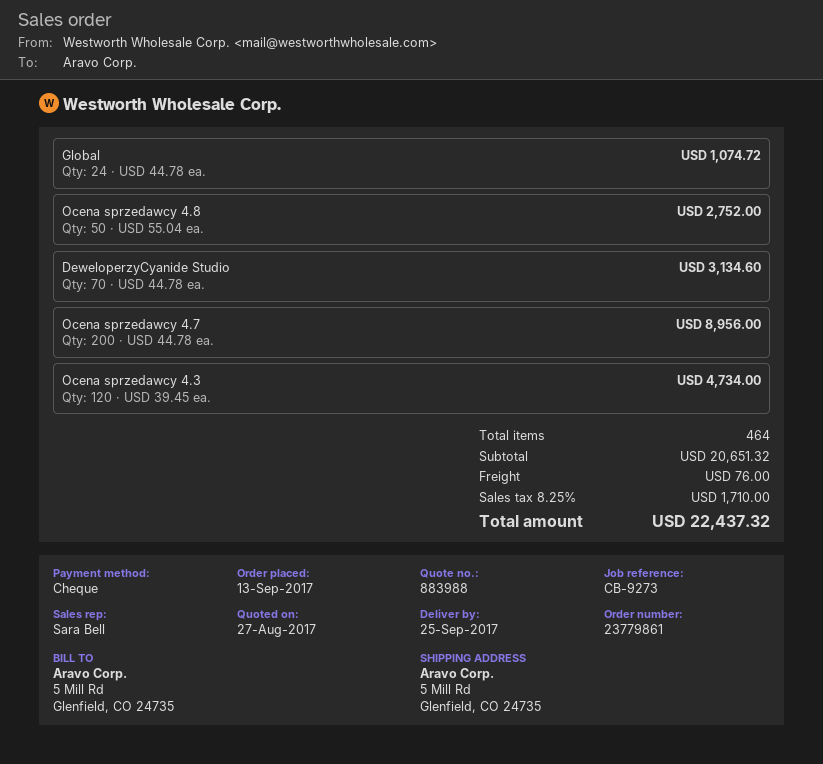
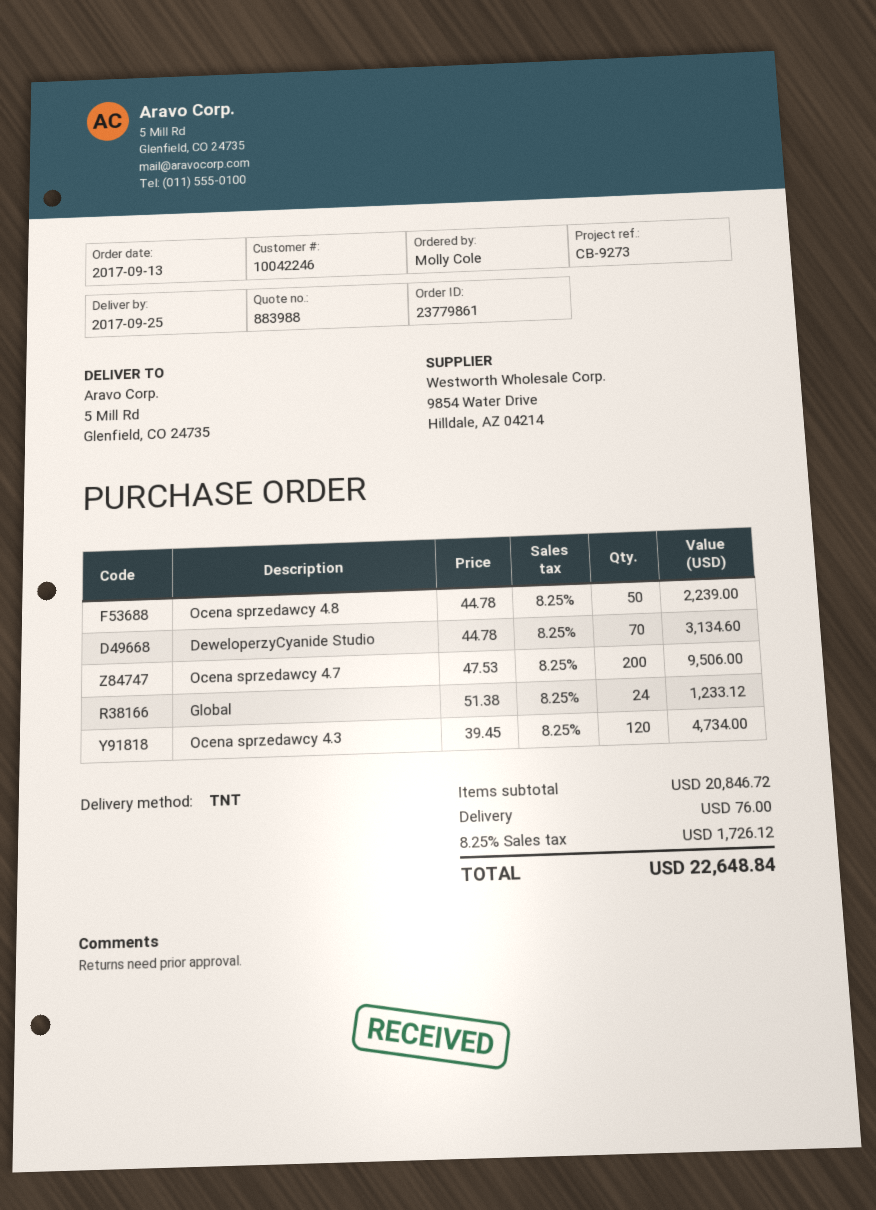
Global: 24 x 44.78 = 1074.72 -> 24 x 51.38 = 1233.12
Ocena sprzedawcy 4.8: 50 x 55.04 = 2752.00 -> 50 x 44.78 = 2239.00
Ocena sprzedawcy 4.7: 200 x 44.78 = 8956.00 -> 200 x 47.53 = 9506.00
subtotal: 20651.32 -> 20846.72
tax: 8.25% = 1710.00 -> 8.25% = 1726.12
total: 22437.32 -> 22648.84

